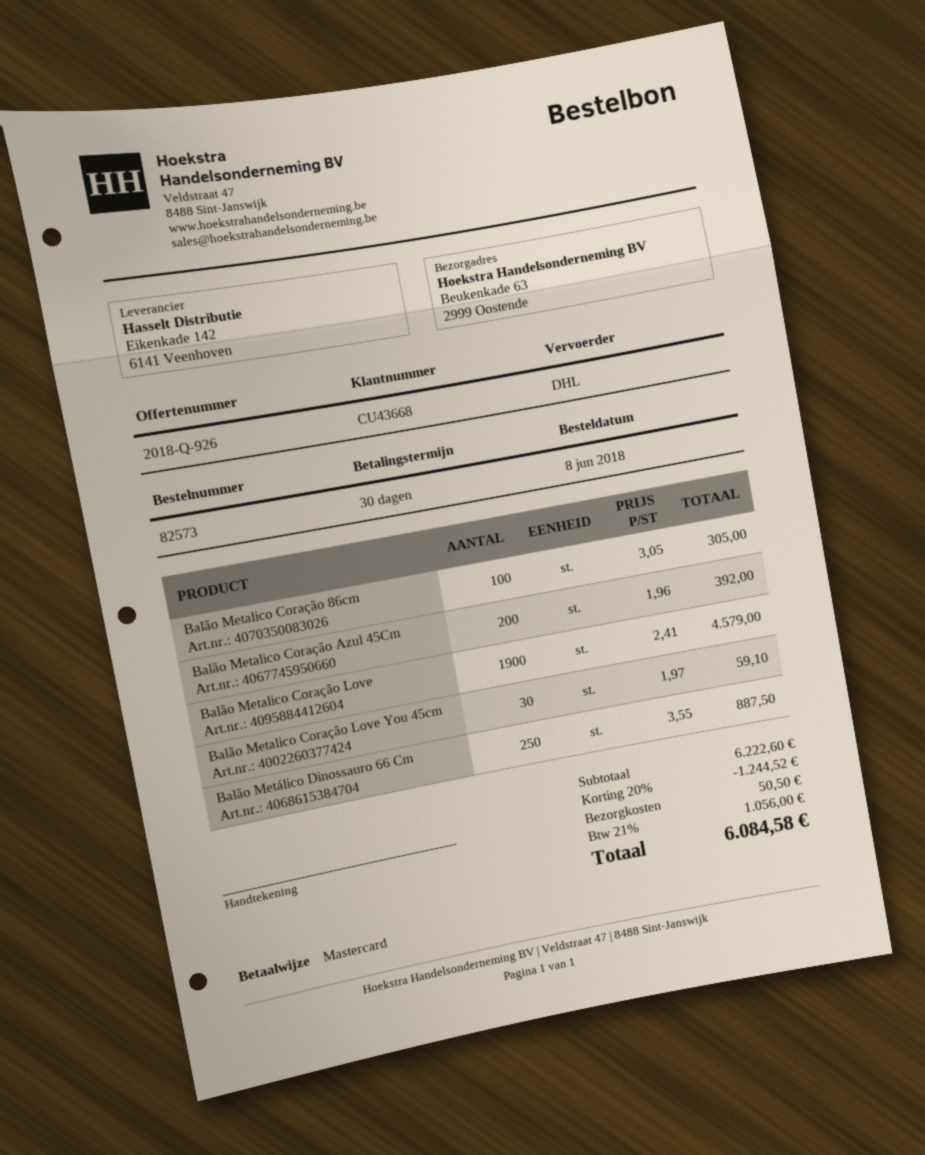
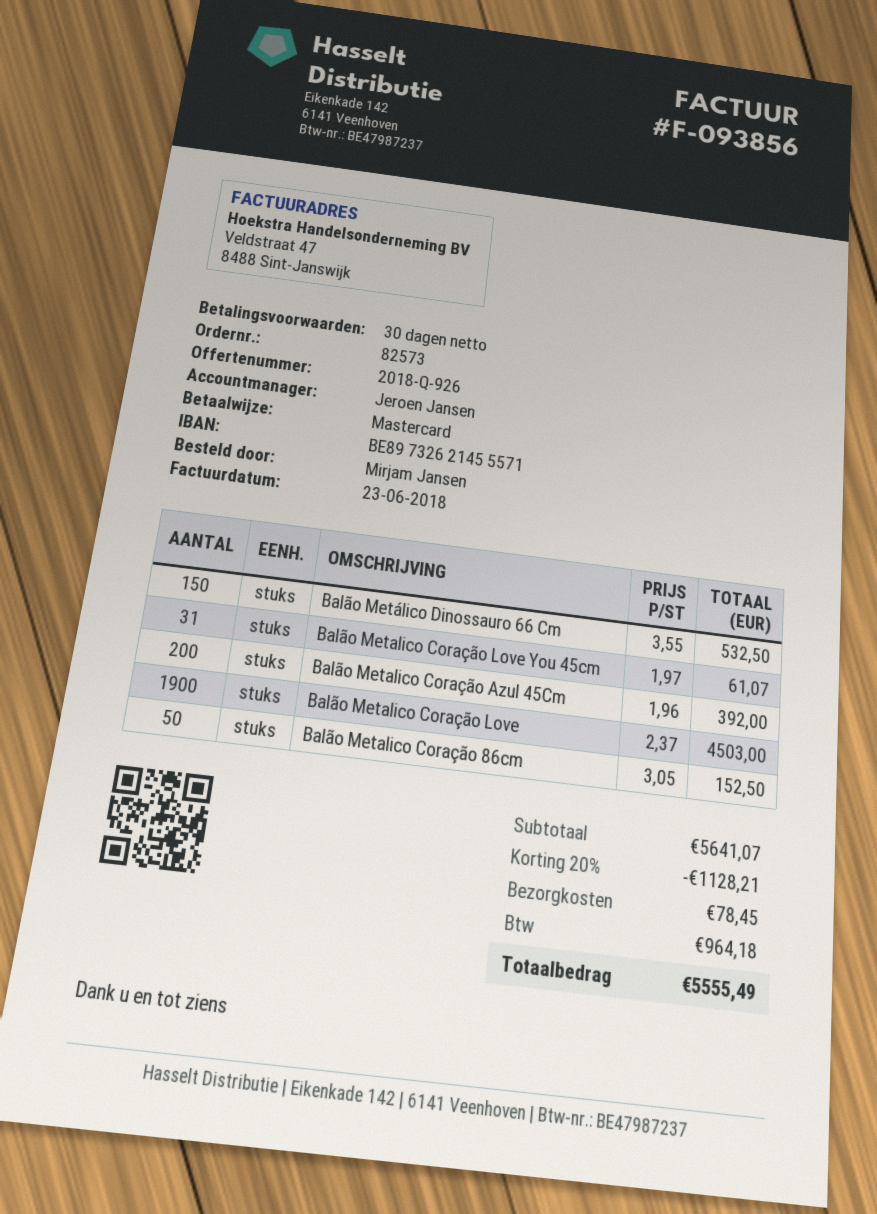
Balão Metalico Coração 86cm: 100 x 3.05 = 305.00 -> 50 x 3.05 = 152.50
Balão Metalico Coração Love: 1900 x 2.41 = 4579.00 -> 1900 x 2.37 = 4503.00
Balão Metalico Coração Love You 45cm: 30 x 1.97 = 59.10 -> 31 x 1.97 = 61.07
Balão Metálico Dinossauro 66 Cm: 250 x 3.55 = 887.50 -> 150 x 3.55 = 532.50
subtotal: 6222.60 -> 5641.07
discount: 20% = 1244.52 -> 20% = 1128.21
shipping: 50.50 -> 78.45
tax: 1056.00 -> 964.18
total: 6084.58 -> 5555.49

